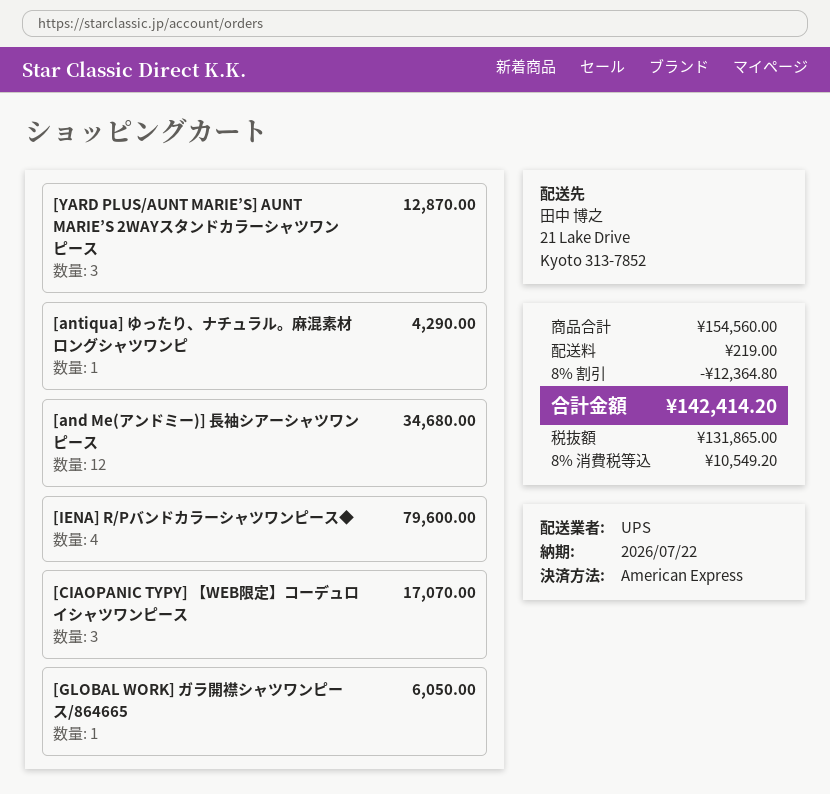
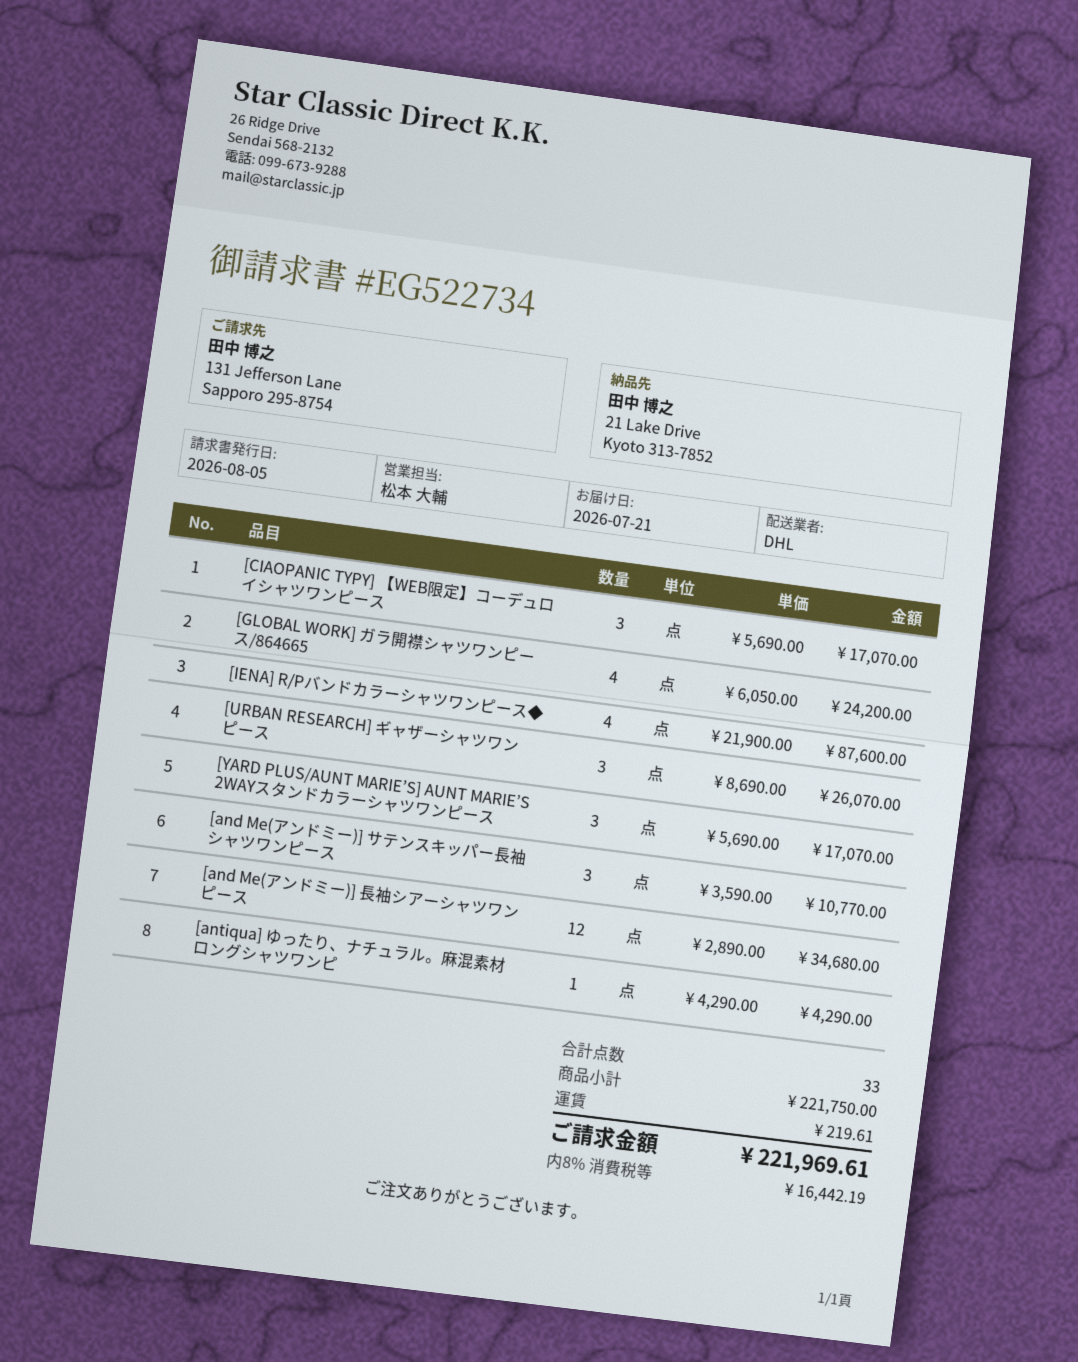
delivery date: 2026-07-22 -> 2026-07-21
shipping method: UPS -> DHL
[YARD PLUS/AUNT MARIE’S] AUNT MARIE’S 2WAYスタンドカラーシャツワンピース: 3 for 12870.00 -> 3 for 17070.00
[IENA] R/Pバンドカラーシャツワンピース◆: 4 for 79600.00 -> 4 for 87600.00
[GLOBAL WORK] ガラ開襟シャツワンピース/864665: 1 for 6050.00 -> 4 for 24200.00
[URBAN RESEARCH] ギャザーシャツワンピース: none -> 3 for 26070.00
[and Me(アンドミー)] サテンスキッパー長袖シャツワンピース: none -> 3 for 10770.00
subtotal: 154560.00 -> 221750.00
discount: 8% = 12364.80 -> none
shipping: 219.00 -> 219.61
tax: 8% = 10549.20 -> 8% = 16442.19
total: 142414.20 -> 221969.61

